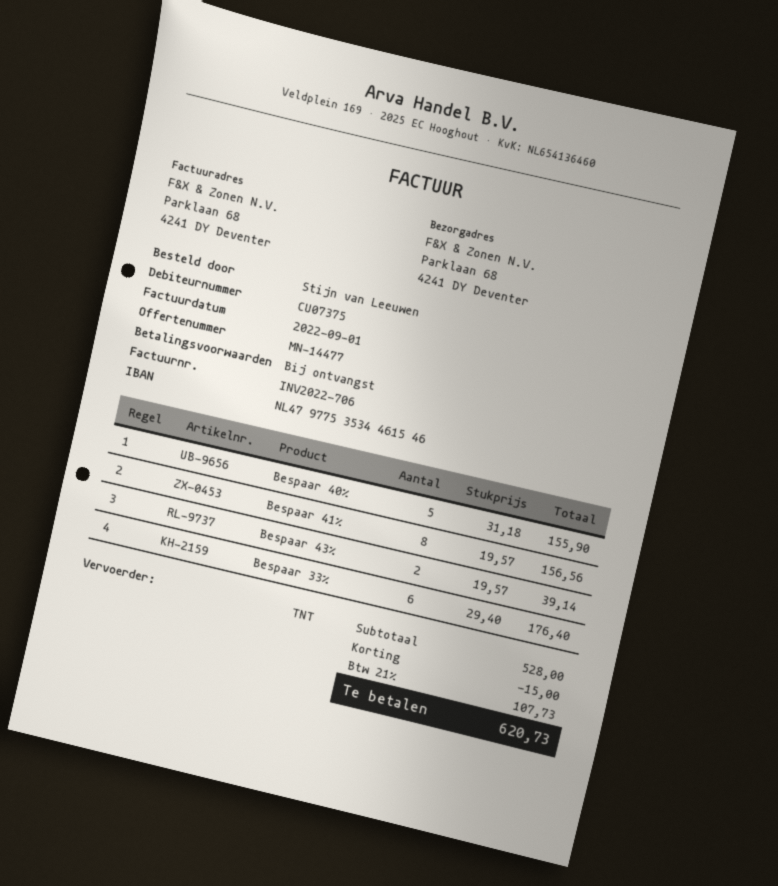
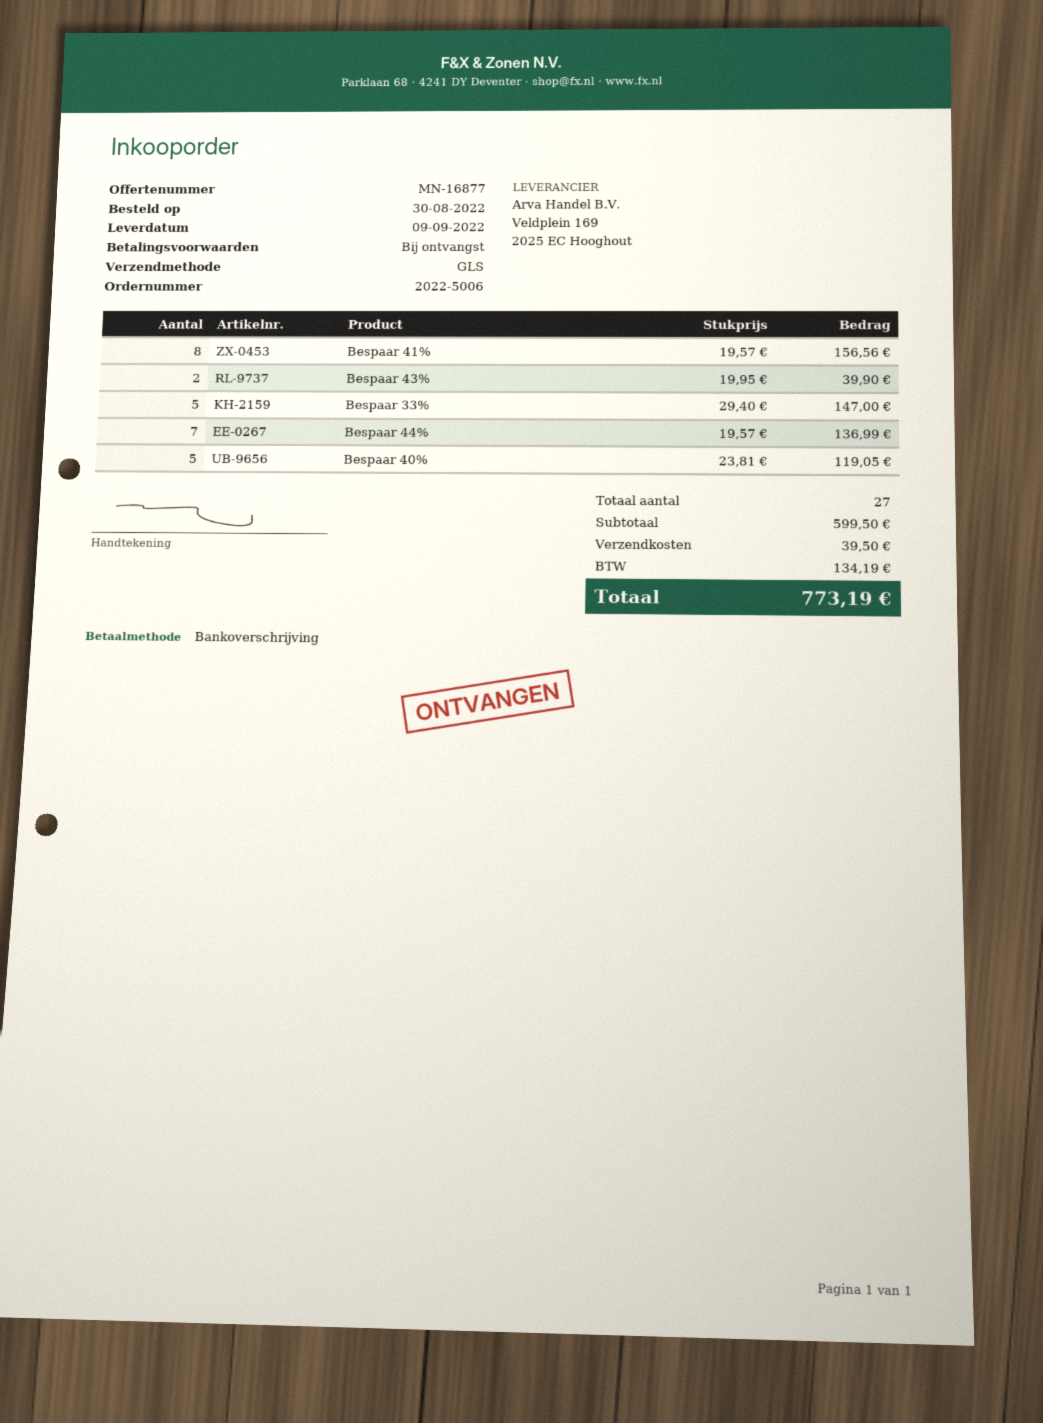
quote number: MN-14477 -> MN-16877
shipping method: TNT -> GLS
Bespaar 40%: 5 x 31.18 = 155.90 -> 5 x 23.81 = 119.05
Bespaar 43%: 2 x 19.57 = 39.14 -> 2 x 19.95 = 39.90
Bespaar 33%: 6 x 29.40 = 176.40 -> 5 x 29.40 = 147.00
Bespaar 44%: none -> 7 x 19.57 = 136.99
subtotal: 528.00 -> 599.50
discount: 15.00 -> none
shipping: none -> 39.50
tax: 107.73 -> 134.19
total: 620.73 -> 773.19

